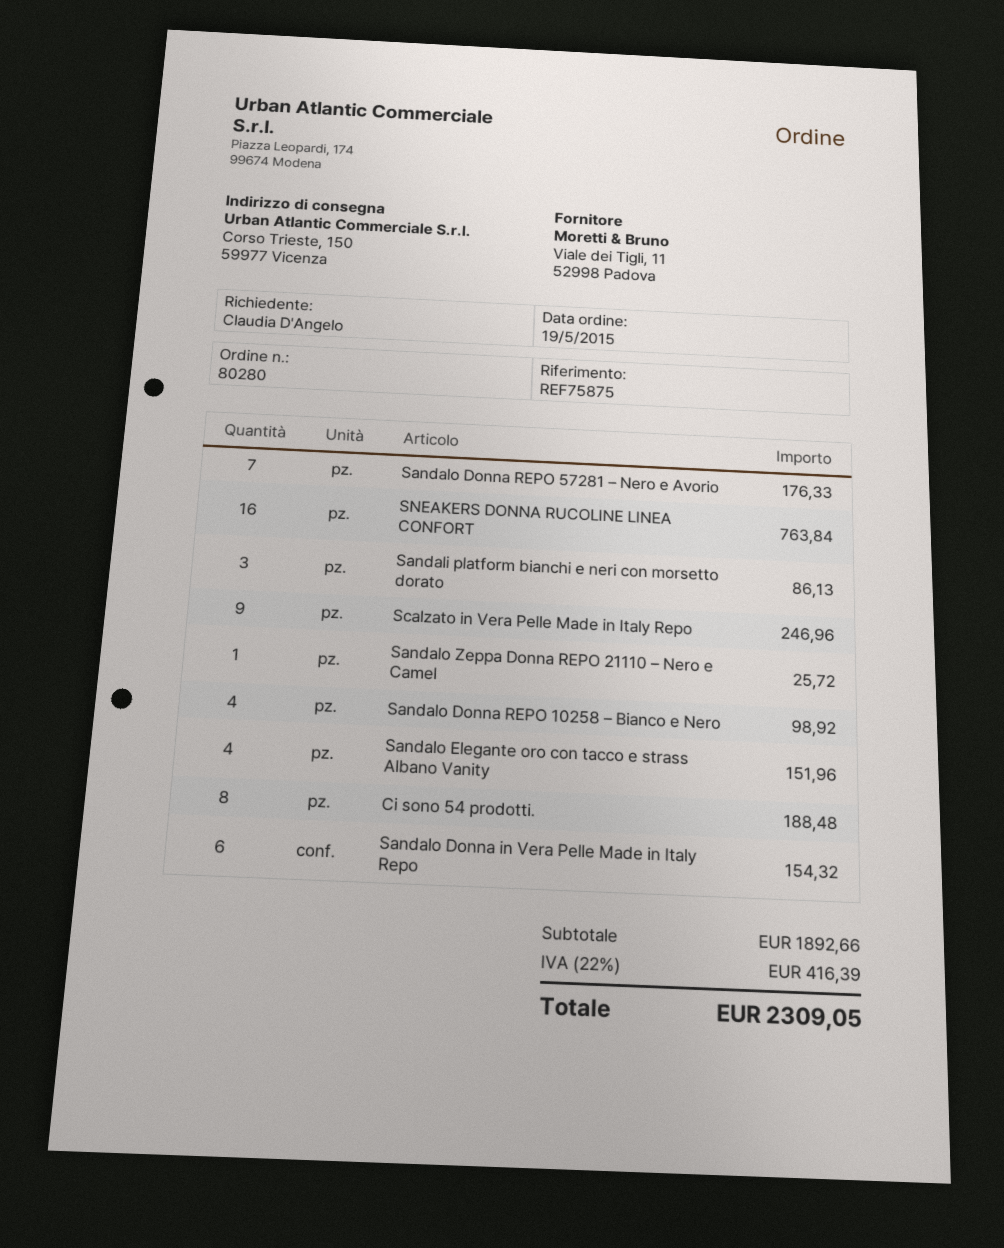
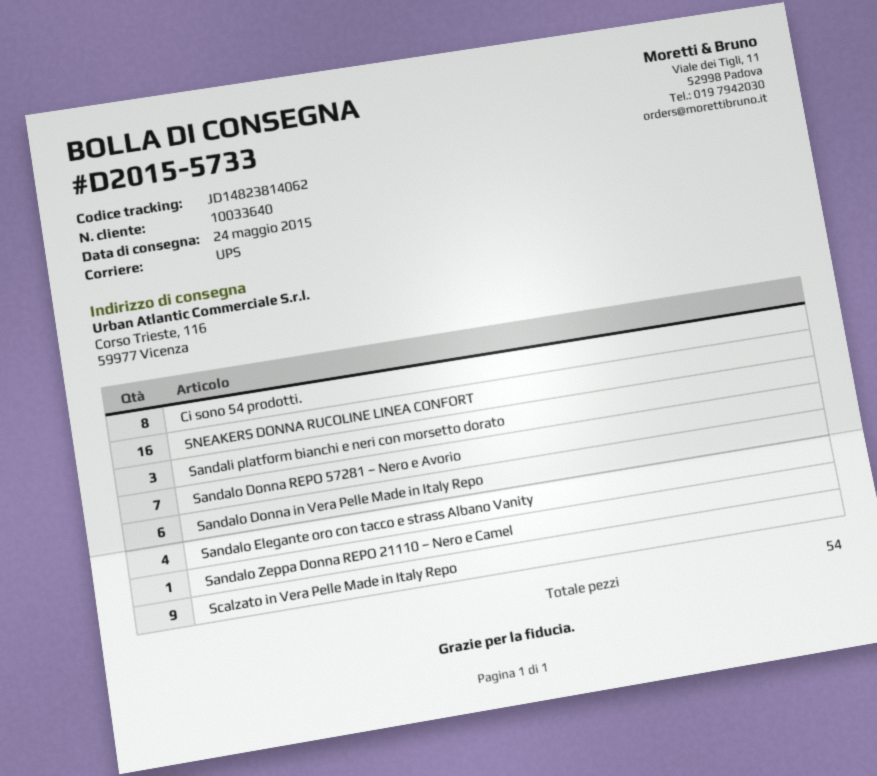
ship to: Corso Trieste, 150, 59977 Vicenza -> Corso Trieste, 116, 59977 Vicenza
Sandalo Donna REPO 10258 – Bianco e Nero: 4 -> none

